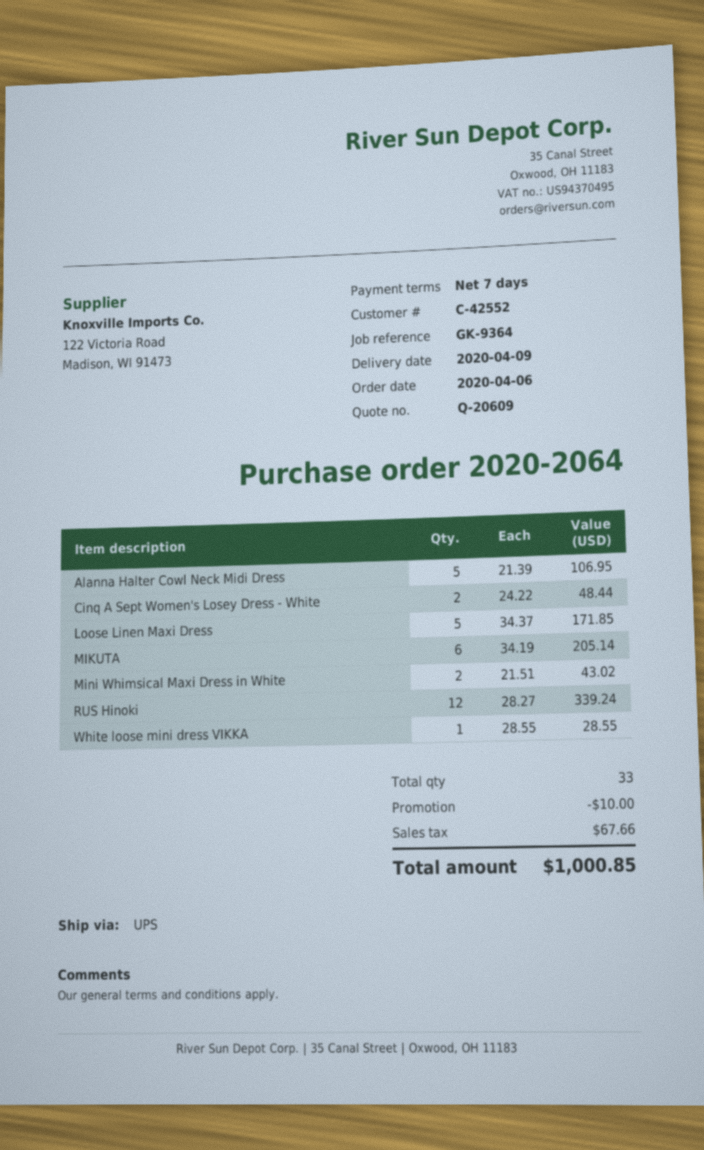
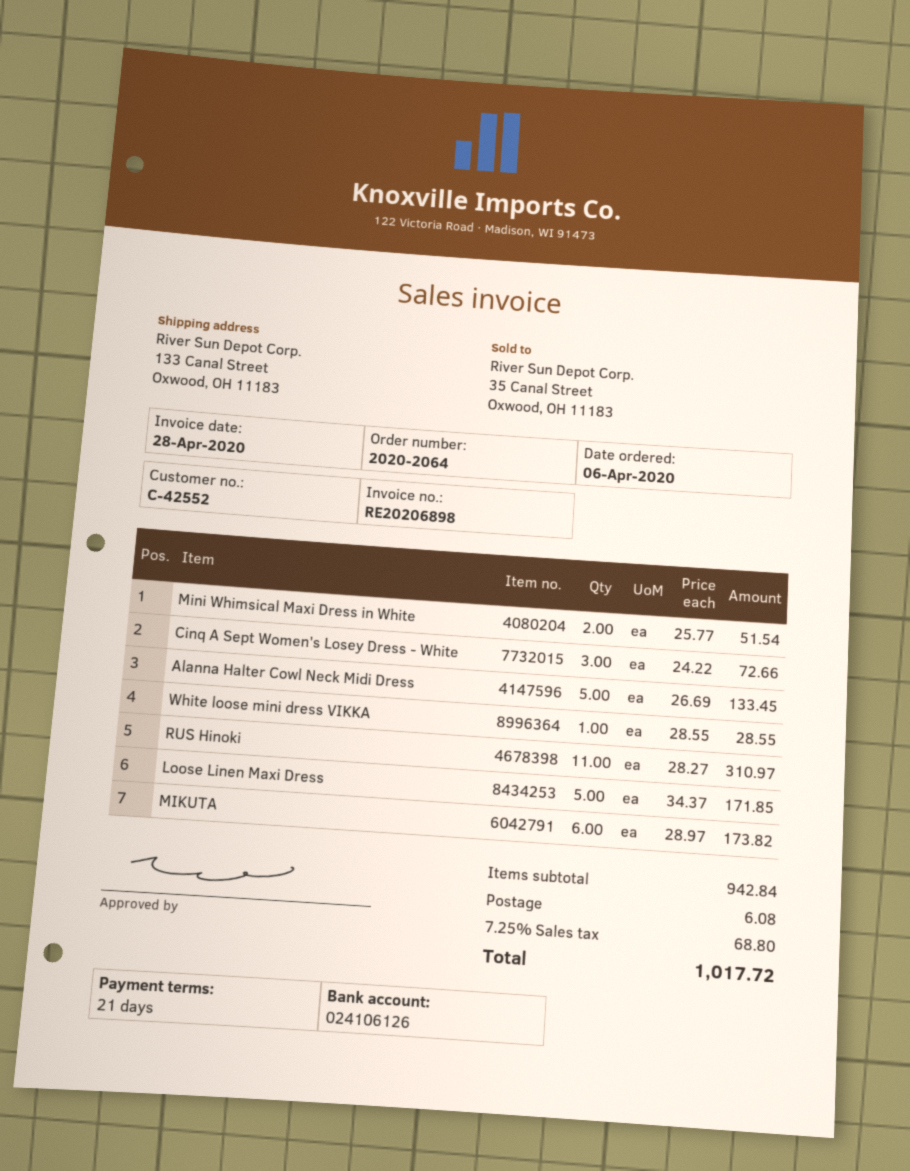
payment terms: 7 days -> 21 days
Alanna Halter Cowl Neck Midi Dress: 5 x 21.39 = 106.95 -> 5 x 26.69 = 133.45
Cinq A Sept Women's Losey Dress - White: 2 x 24.22 = 48.44 -> 3 x 24.22 = 72.66
MIKUTA: 6 x 34.19 = 205.14 -> 6 x 28.97 = 173.82
Mini Whimsical Maxi Dress in White: 2 x 21.51 = 43.02 -> 2 x 25.77 = 51.54
RUS Hinoki: 12 x 28.27 = 339.24 -> 11 x 28.27 = 310.97
discount: 10.00 -> none
shipping: none -> 6.08
tax: 67.66 -> 68.80
total: 1000.85 -> 1017.72

